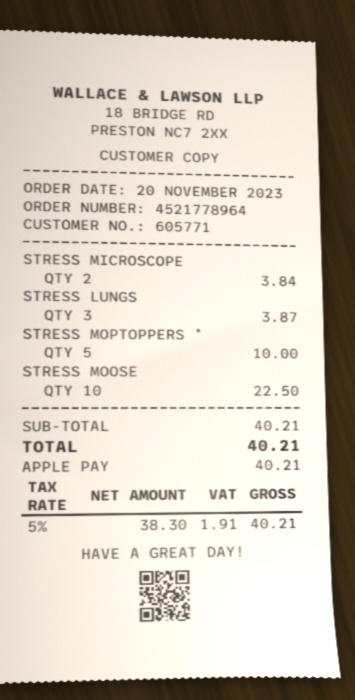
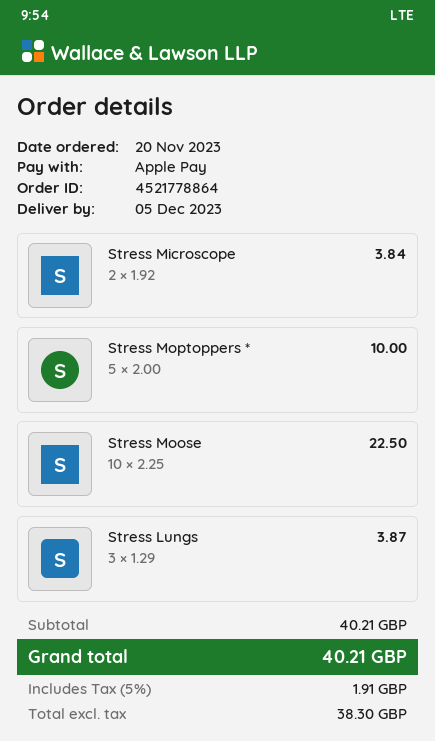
order number: 4521778964 -> 4521778864

